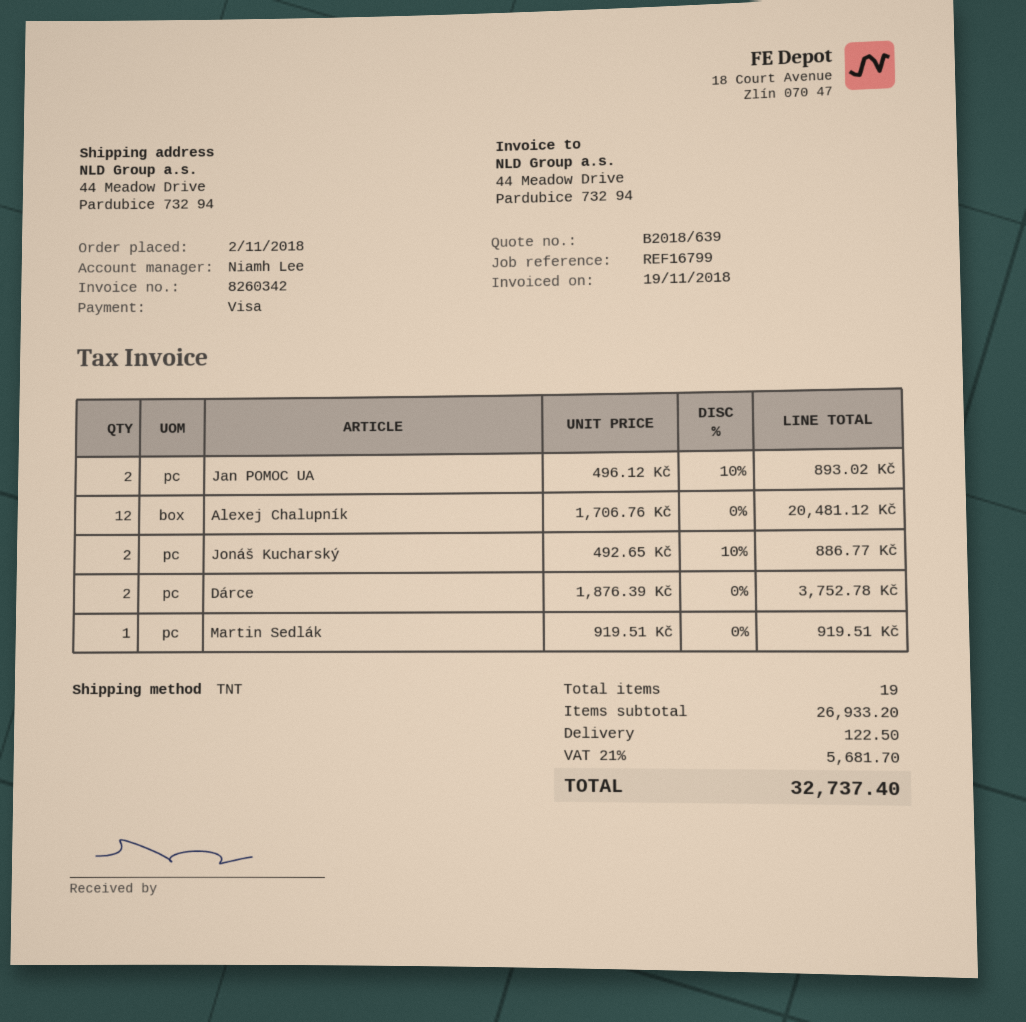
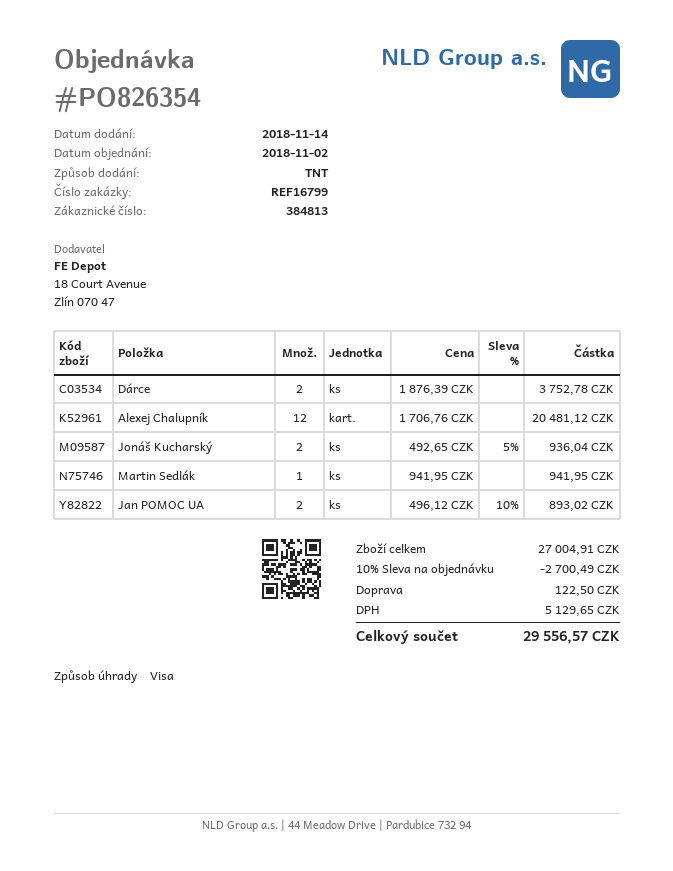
Jonáš Kucharský: 2 x 492.65 - 10% = 886.77 -> 2 x 492.65 - 5% = 936.04
Martin Sedlák: 1 x 919.51 = 919.51 -> 1 x 941.95 = 941.95
subtotal: 26933.20 -> 27004.91
discount: none -> 10% = 2700.49
tax: 5681.70 -> 5129.65
total: 32737.40 -> 29556.57

